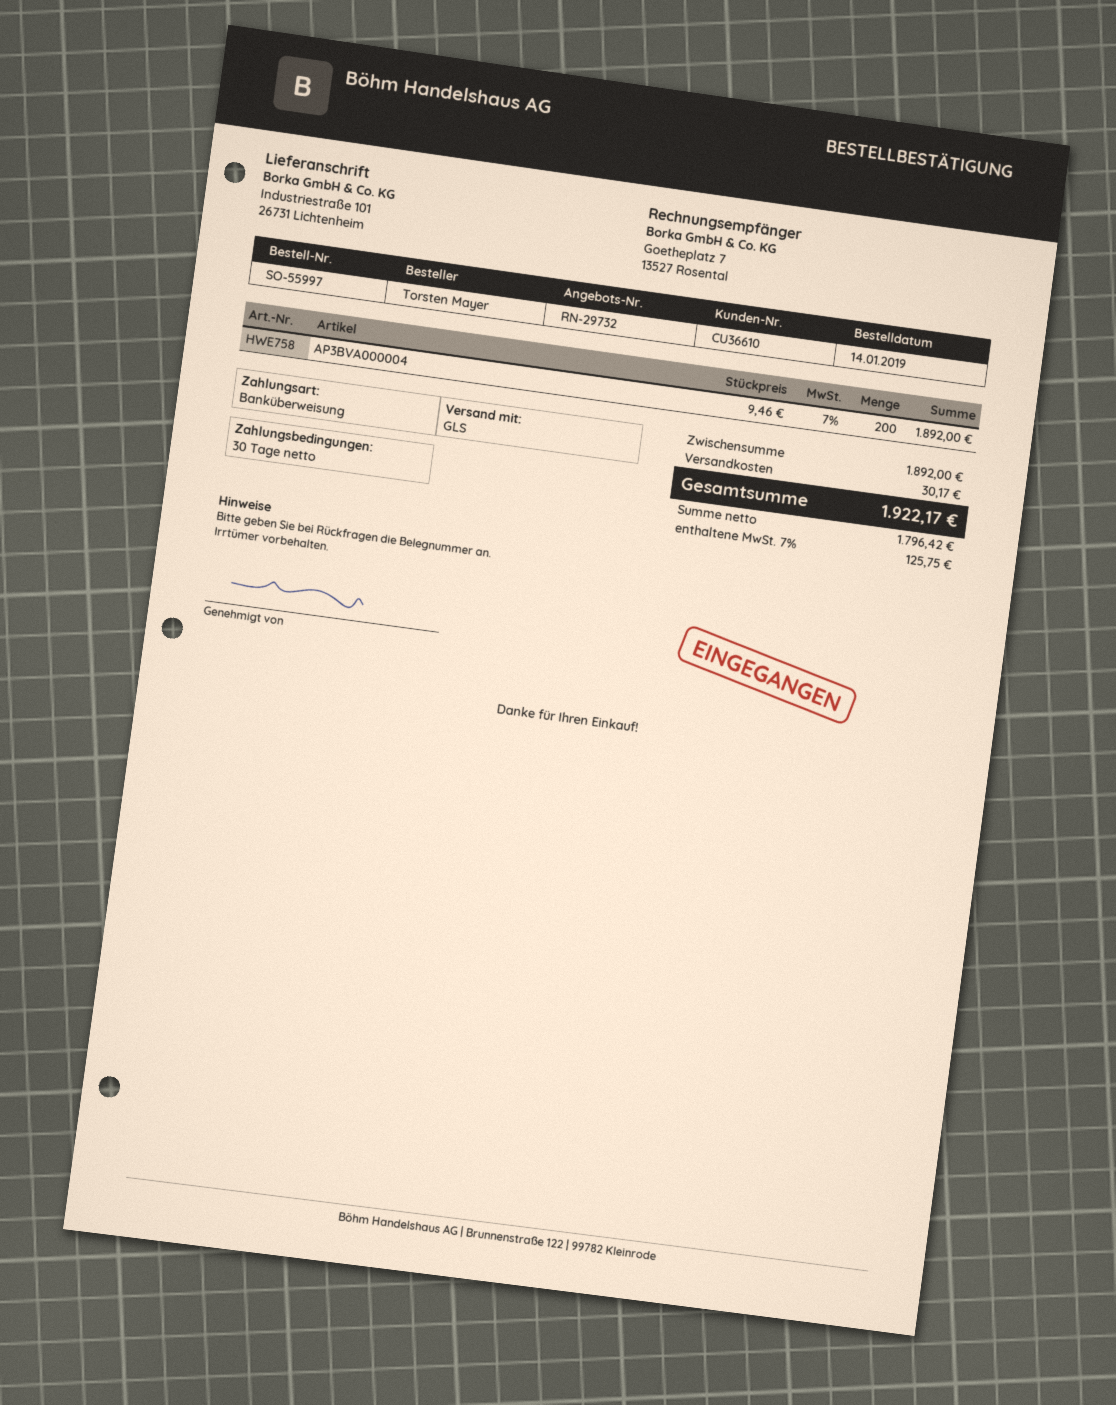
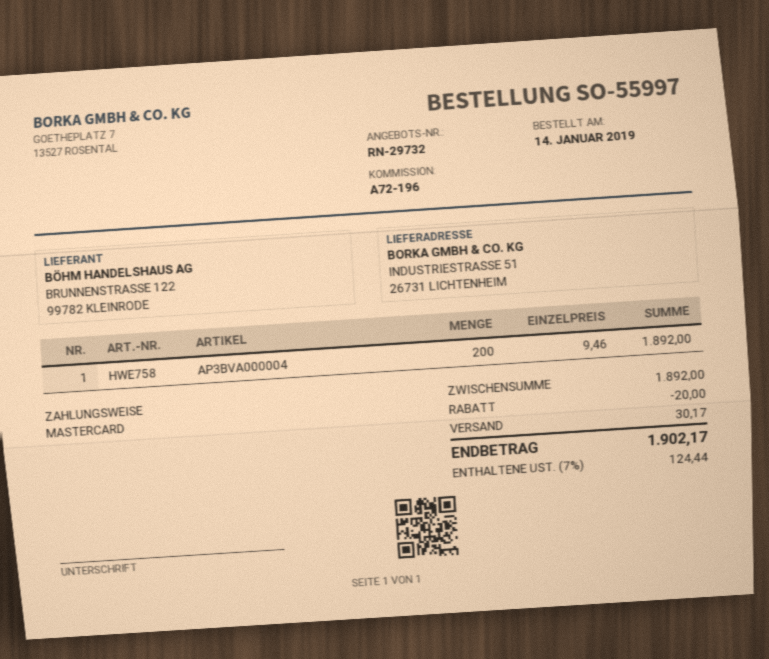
payment method: bank transfer -> Mastercard
ship to: Industriestraße 101, 26731 Lichtenheim -> INDUSTRIESTRASSE 51, 26731 LICHTENHEIM
discount: none -> 20.00
tax: 7% = 125.75 -> 7% = 124.44
total: 1922.17 -> 1902.17

